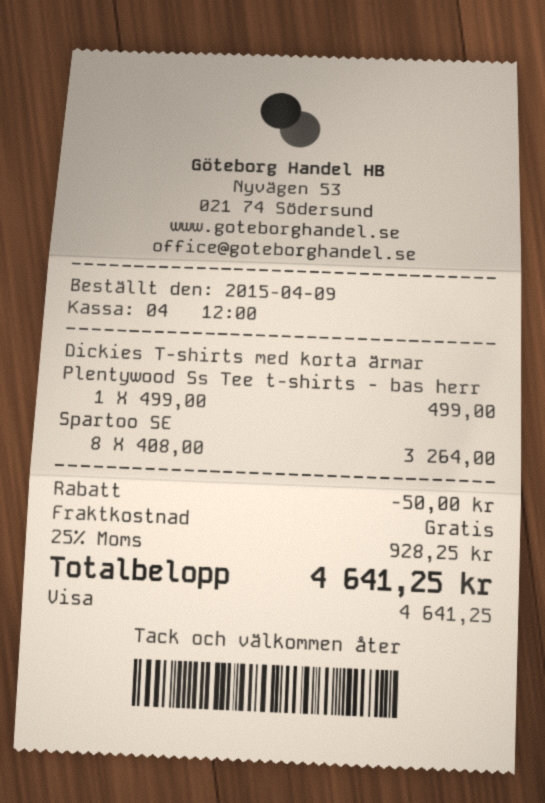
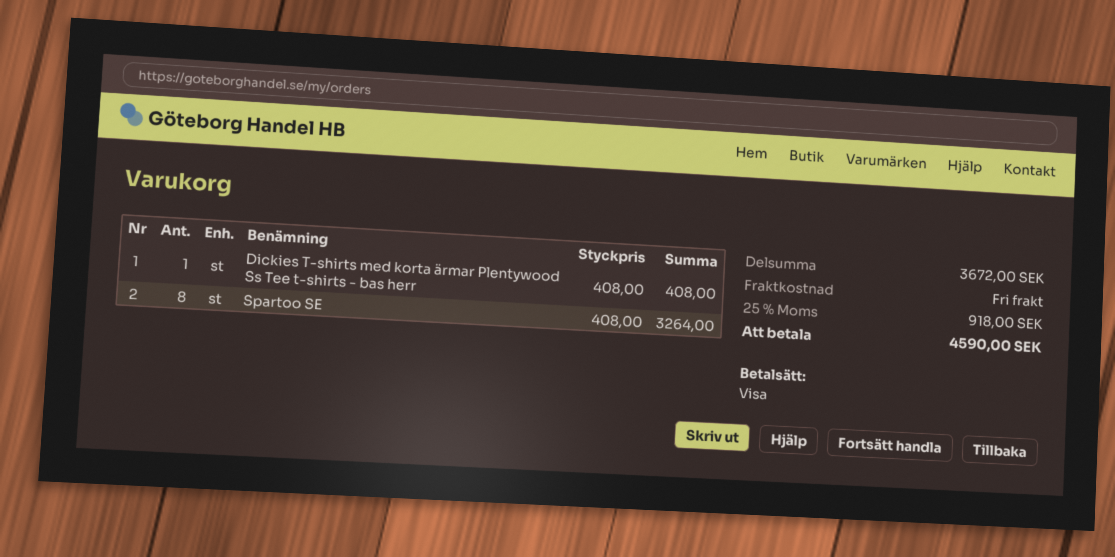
Dickies T-shirts med korta ärmar Plentywood Ss Tee t-shirts - bas herr: 1 x 499.00 = 499.00 -> 1 x 408.00 = 408.00
discount: 50.00 -> none
tax: 25% = 928.25 -> 25% = 918.00
total: 4641.25 -> 4590.00

